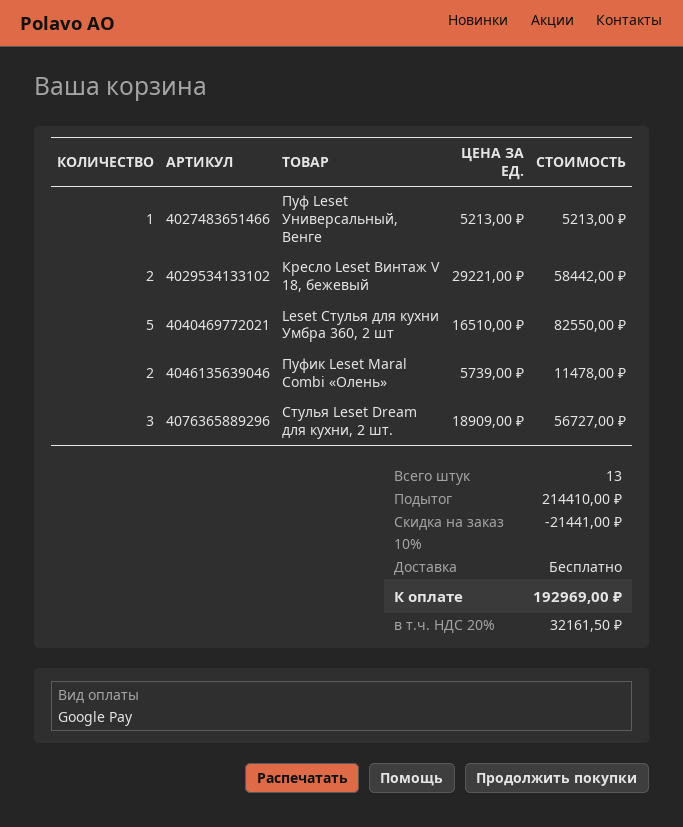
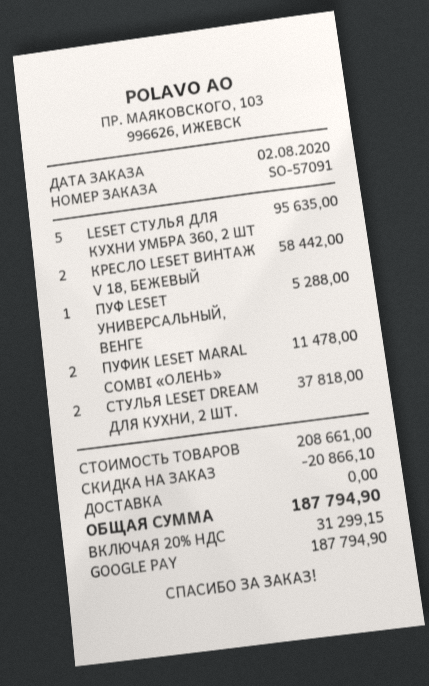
Пуф Leset Универсальный, Венге: 1 for 5213.00 -> 1 for 5288.00
Leset Стулья для кухни Умбра 360, 2 шт: 5 for 82550.00 -> 5 for 95635.00
Стулья Leset Dream для кухни, 2 шт.: 3 for 56727.00 -> 2 for 37818.00
subtotal: 214410.00 -> 208661.00
discount: 21441.00 -> 20866.10
tax: 20% = 32161.50 -> 20% = 31299.15
total: 192969.00 -> 187794.90

